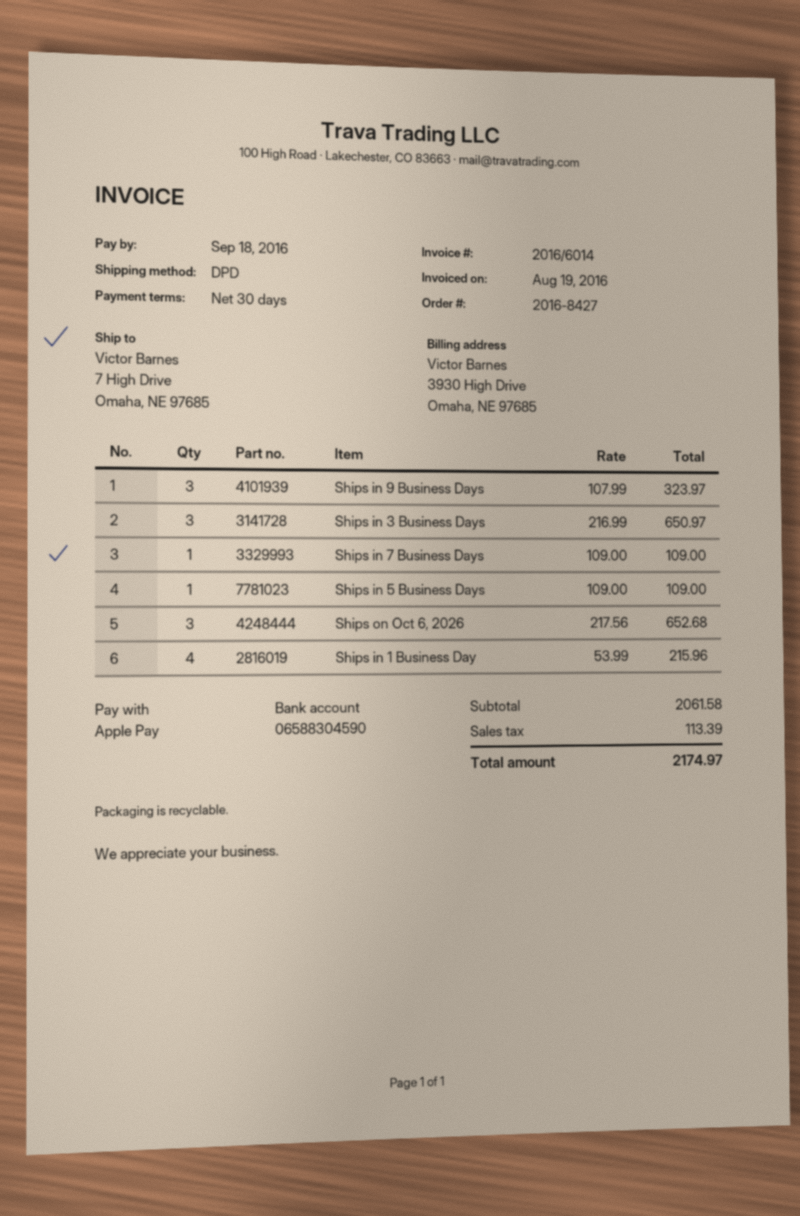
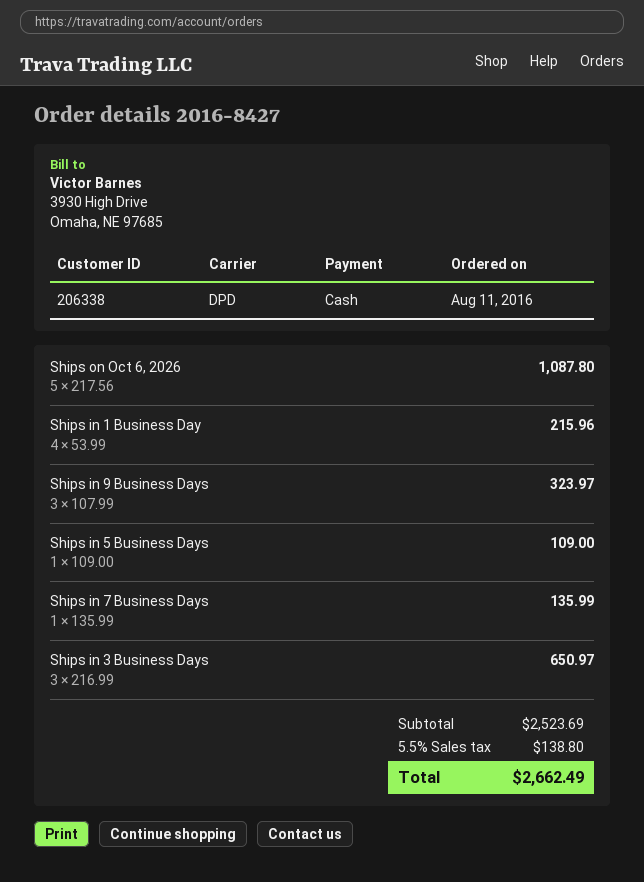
payment method: Apple Pay -> cash
Ships in 7 Business Days: 1 x 109.00 = 109.00 -> 1 x 135.99 = 135.99
Ships on Oct 6, 2026: 3 x 217.56 = 652.68 -> 5 x 217.56 = 1087.80
subtotal: 2061.58 -> 2523.69
tax: 113.39 -> 138.80
total: 2174.97 -> 2662.49

